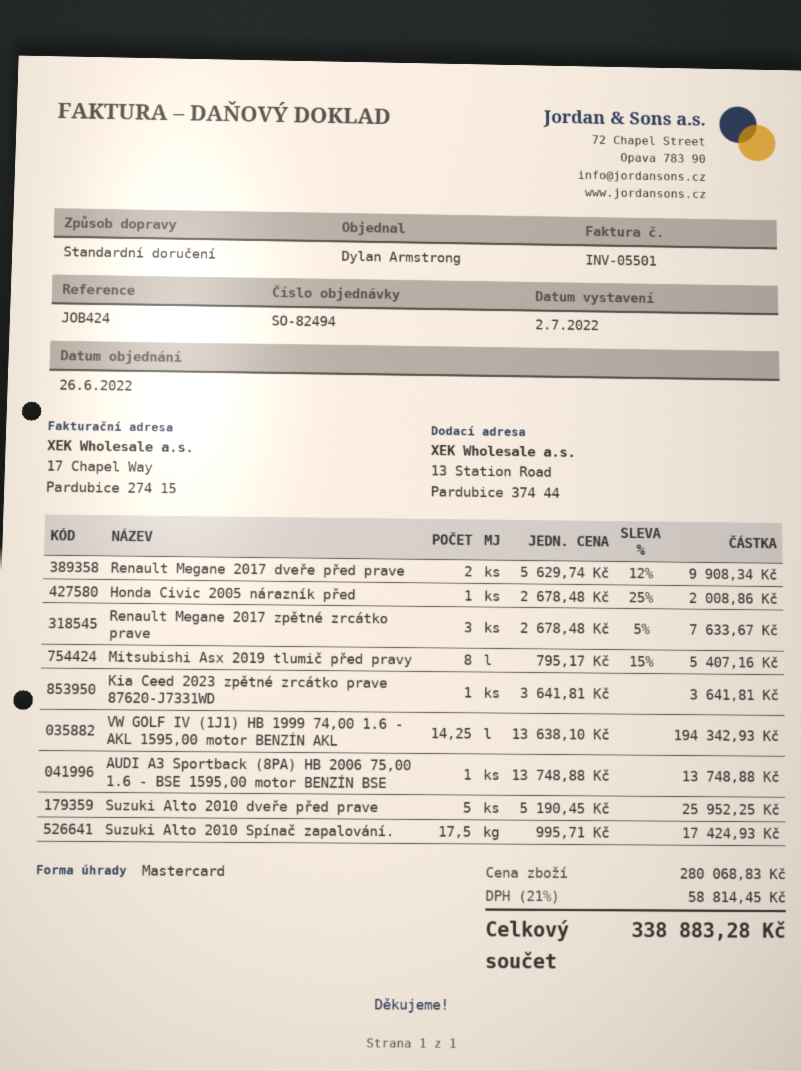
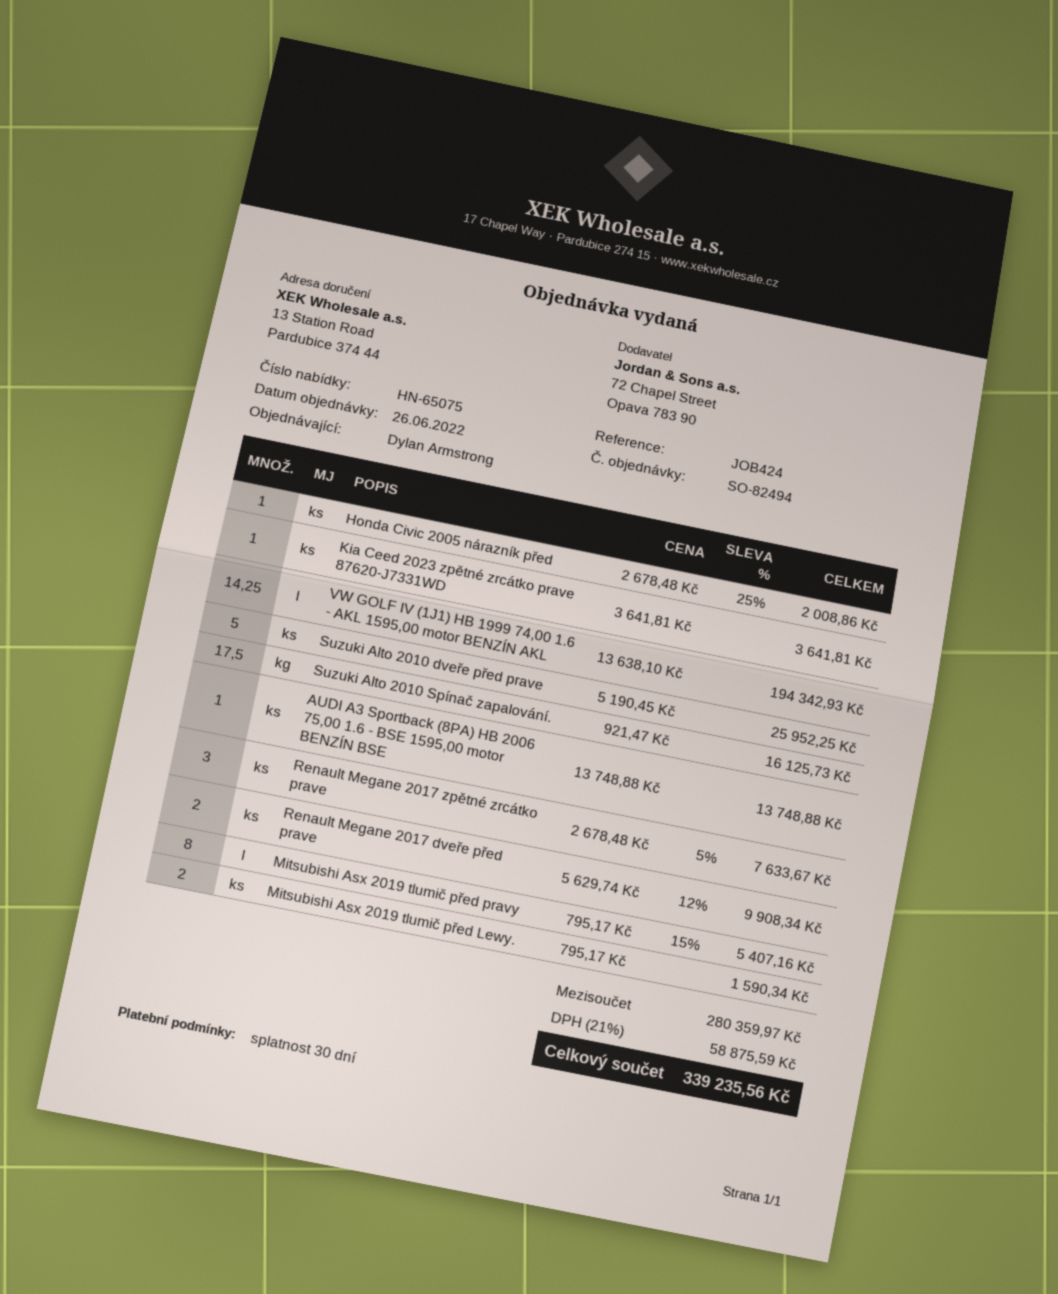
Suzuki Alto 2010 Spínač zapalování.: 17.5 x 995.71 = 17424.93 -> 17.5 x 921.47 = 16125.73
Mitsubishi Asx 2019 tlumič před Lewy.: none -> 2 x 795.17 = 1590.34
subtotal: 280068.83 -> 280359.97
tax: 21% = 58814.45 -> 21% = 58875.59
total: 338883.28 -> 339235.56

